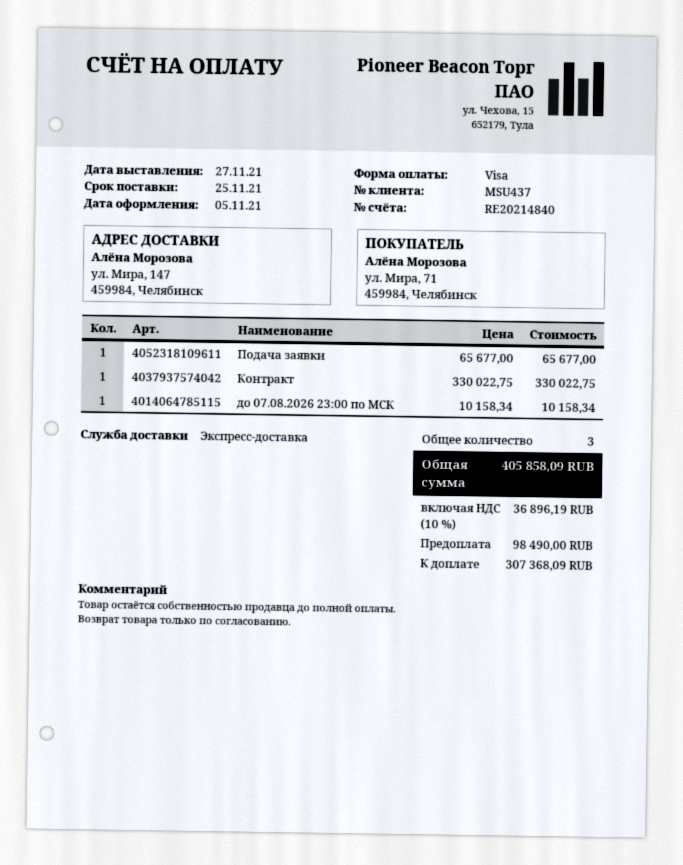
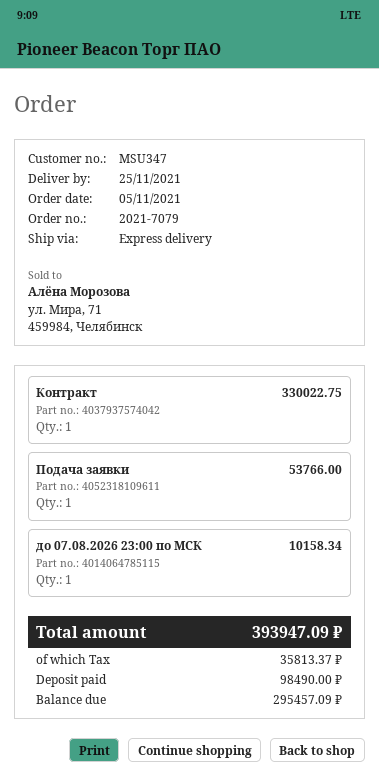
customer number: MSU437 -> MSU347
Подача заявки: 1 for 65677.00 -> 1 for 53766.00
tax: 36896.19 -> 35813.37
total: 405858.09 -> 393947.09
balance: 307368.09 -> 295457.09

